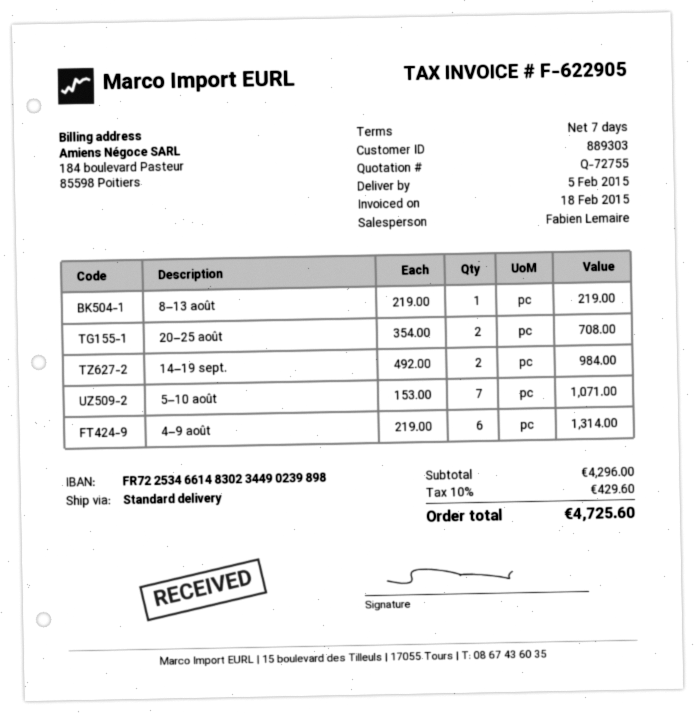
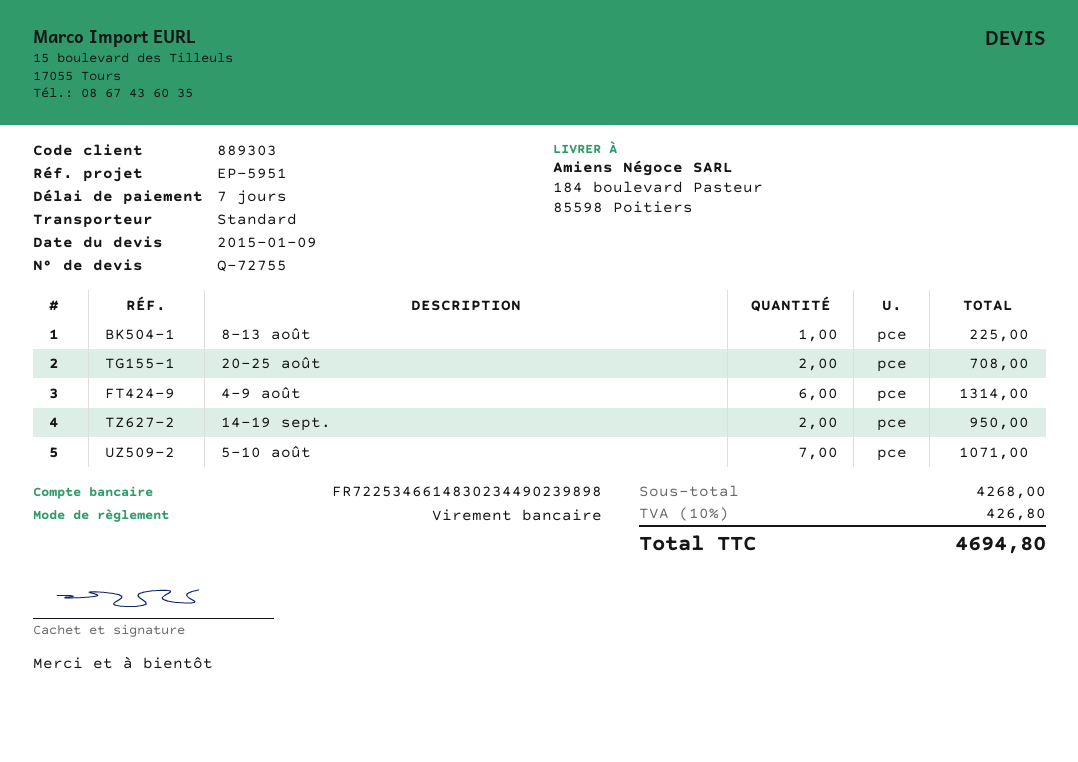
8–13 août: 1 for 219.00 -> 1 for 225.00
14–19 sept.: 2 for 984.00 -> 2 for 950.00
subtotal: 4296.00 -> 4268.00
tax: 10% = 429.60 -> 10% = 426.80
total: 4725.60 -> 4694.80

